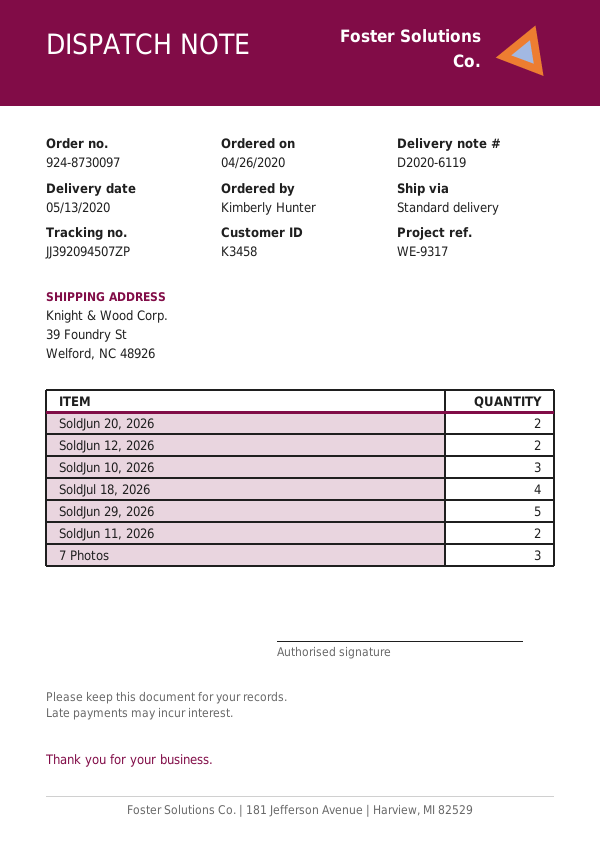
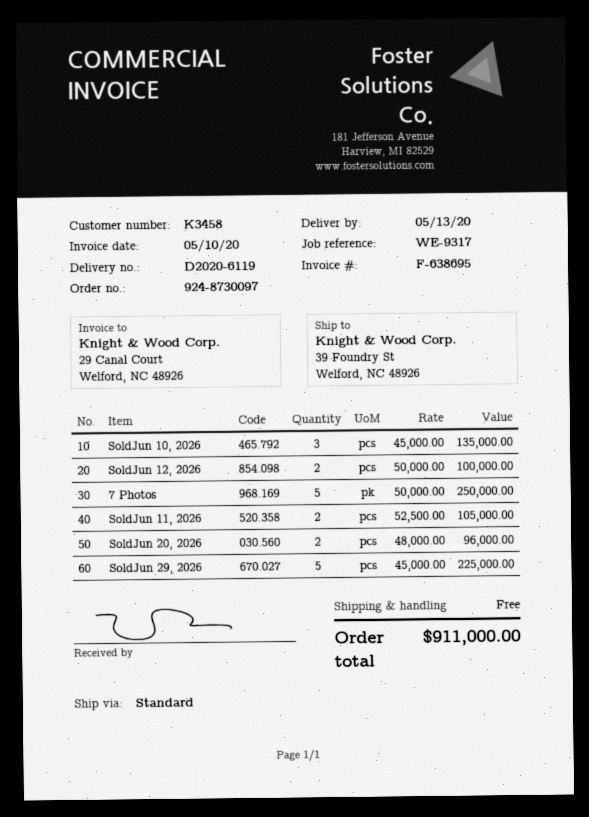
SoldJul 18, 2026: 4 -> none
7 Photos: 3 -> 5

